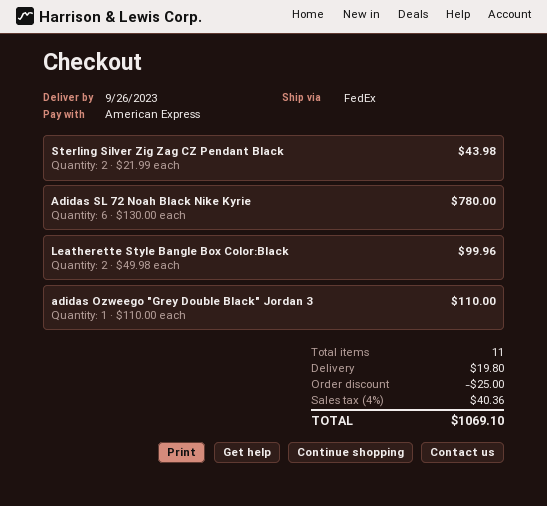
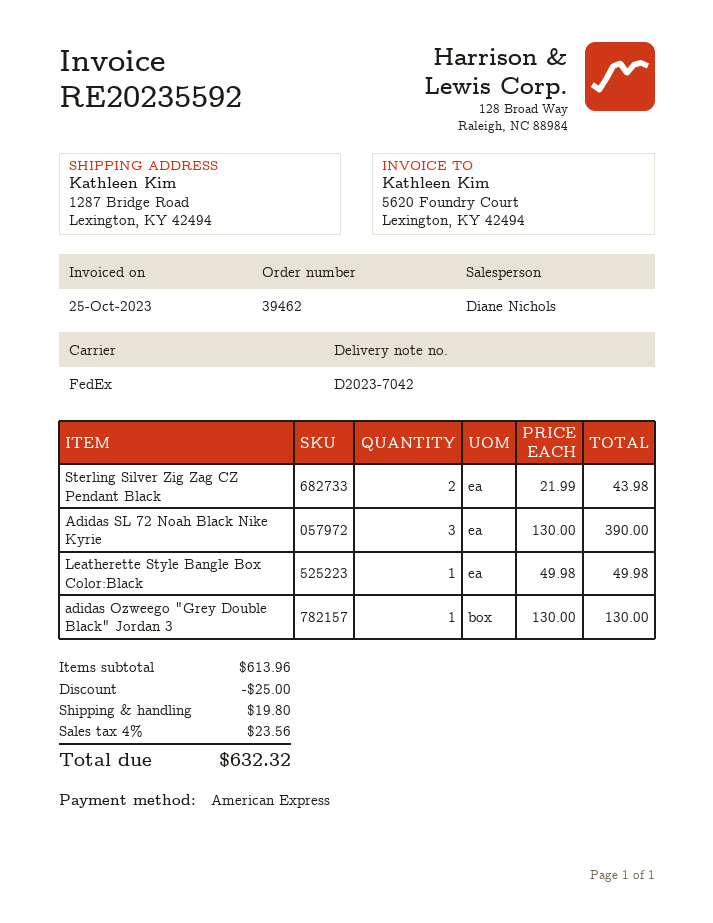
Adidas SL 72 Noah Black Nike Kyrie: 6 x 130.00 = 780.00 -> 3 x 130.00 = 390.00
Leatherette Style Bangle Box Color:Black: 2 x 49.98 = 99.96 -> 1 x 49.98 = 49.98
adidas Ozweego "Grey Double Black" Jordan 3: 1 x 110.00 = 110.00 -> 1 x 130.00 = 130.00
tax: 4% = 40.36 -> 4% = 23.56
total: 1069.10 -> 632.32

